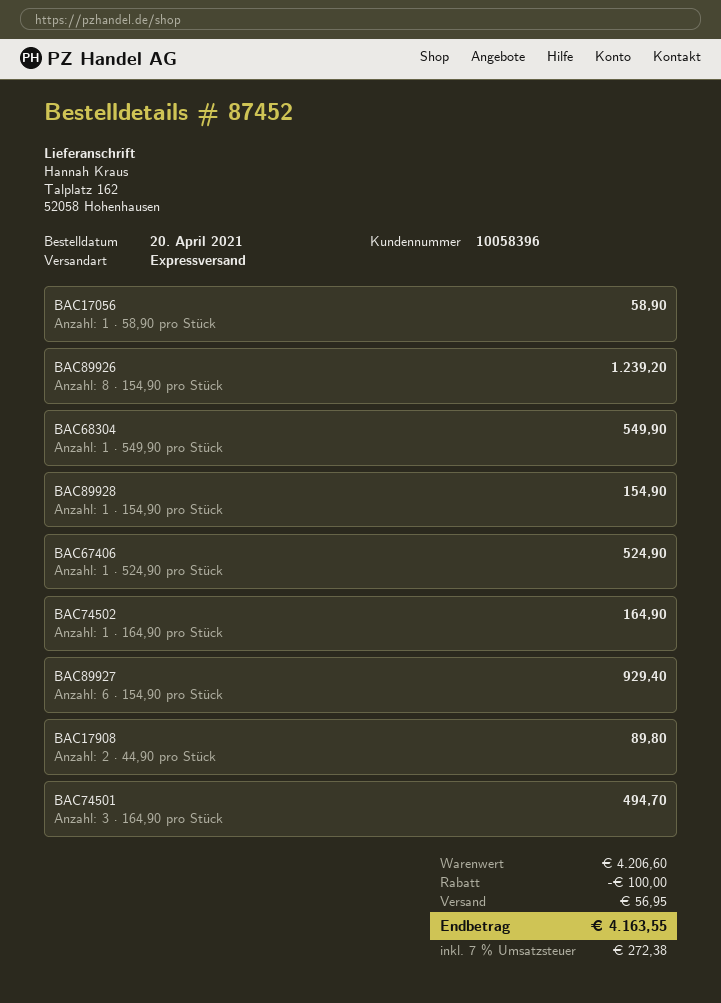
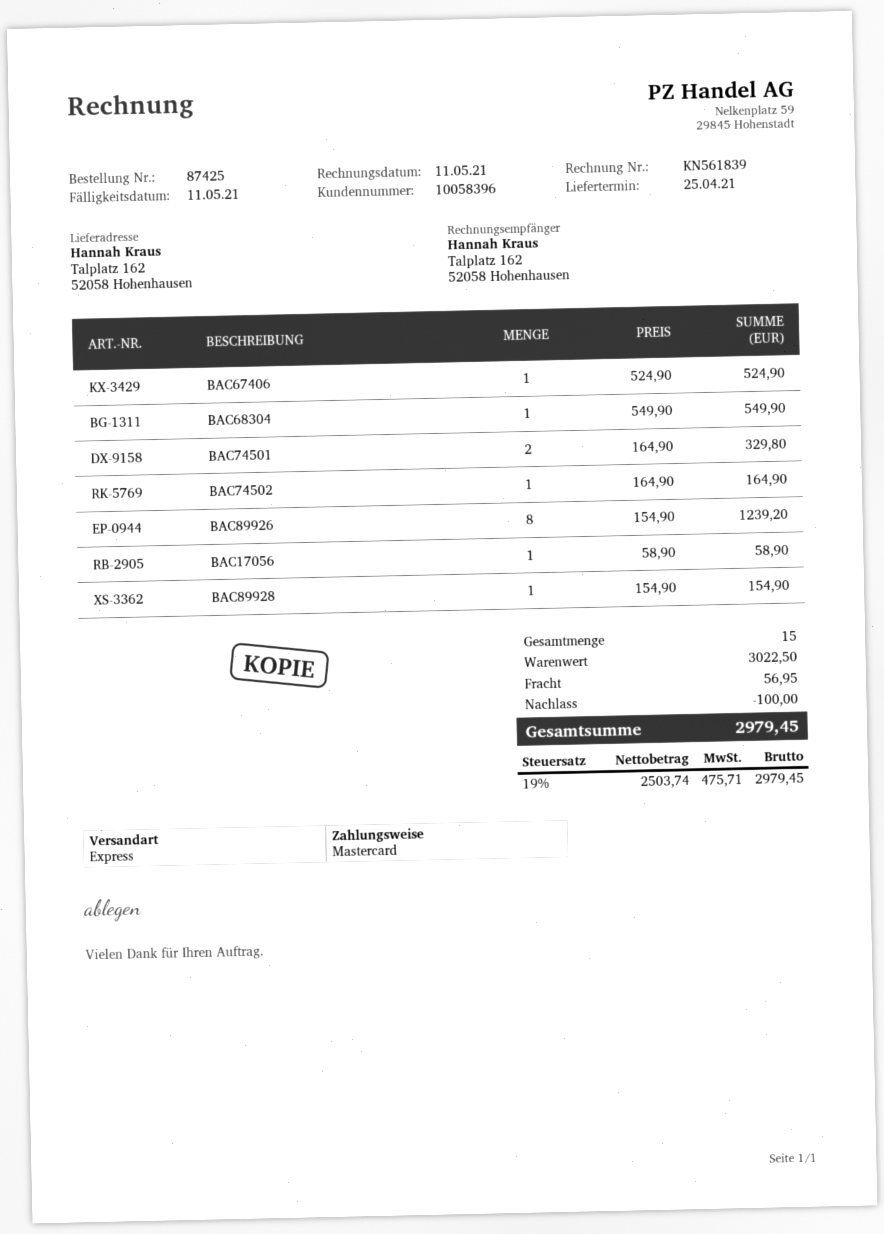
order number: 87452 -> 87425
BAC89927: 6 x 154.90 = 929.40 -> none
BAC17908: 2 x 44.90 = 89.80 -> none
BAC74501: 3 x 164.90 = 494.70 -> 2 x 164.90 = 329.80
subtotal: 4206.60 -> 3022.50
tax: 7% = 272.38 -> 19% = 475.71
total: 4163.55 -> 2979.45

